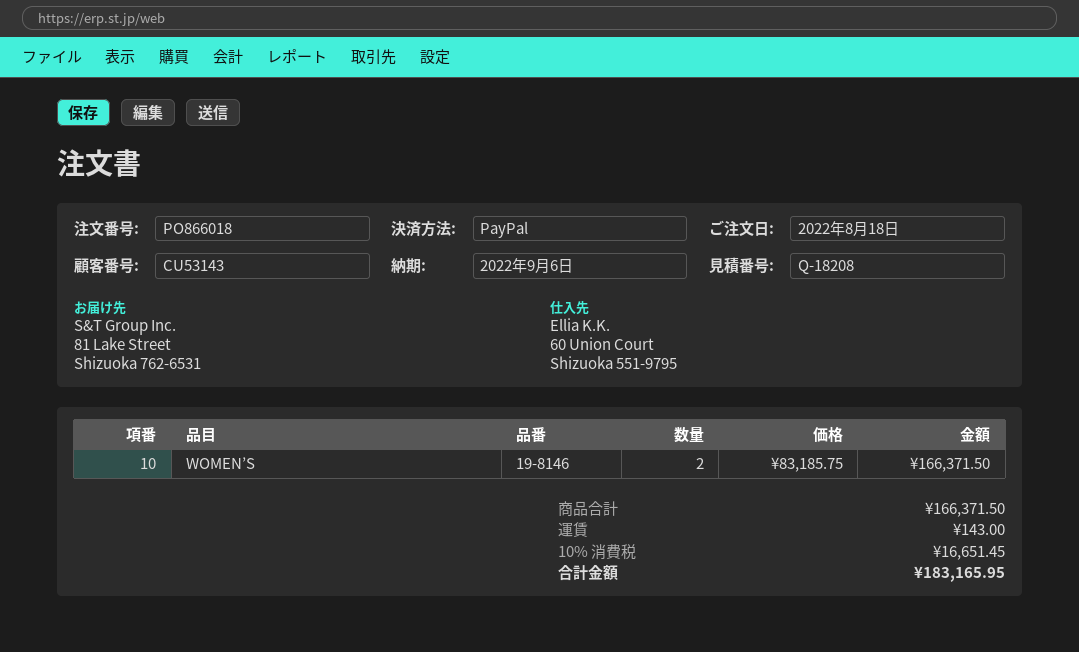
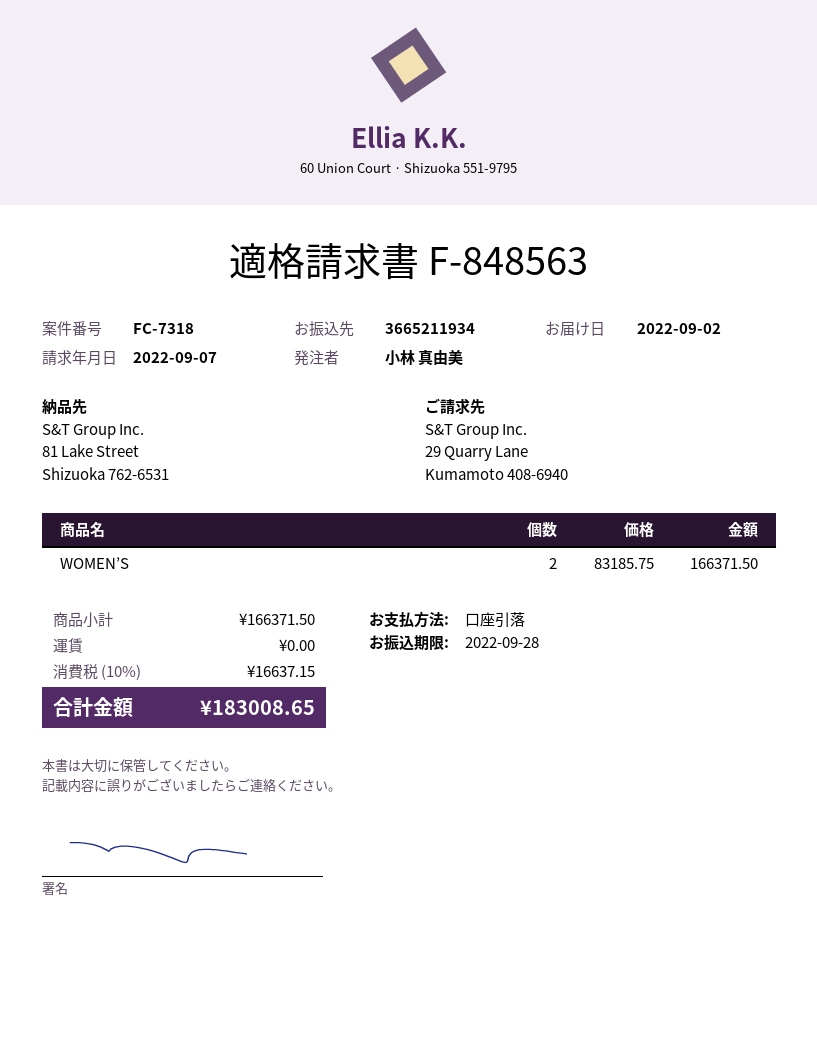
delivery date: 2022-09-06 -> 2022-09-02
payment method: PayPal -> direct debit
shipping: 143.00 -> 0.00
tax: 10% = 16651.45 -> 10% = 16637.15
total: 183165.95 -> 183008.65

